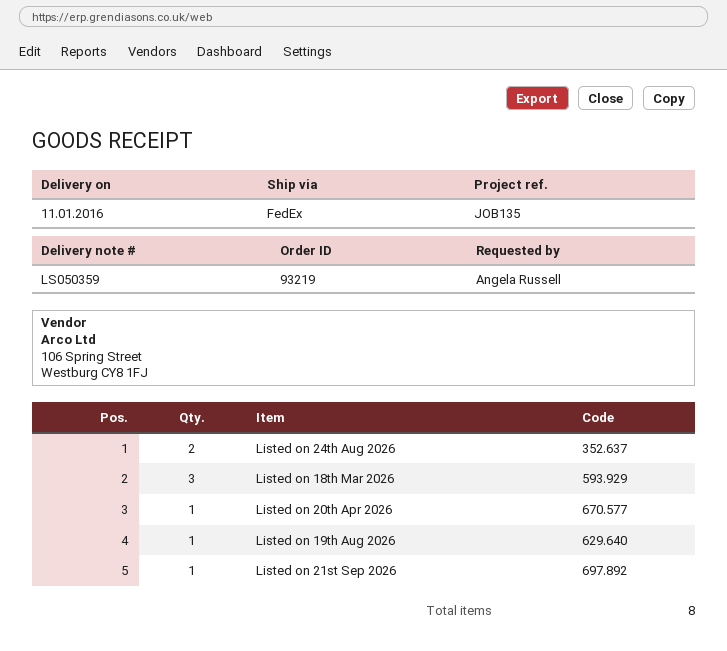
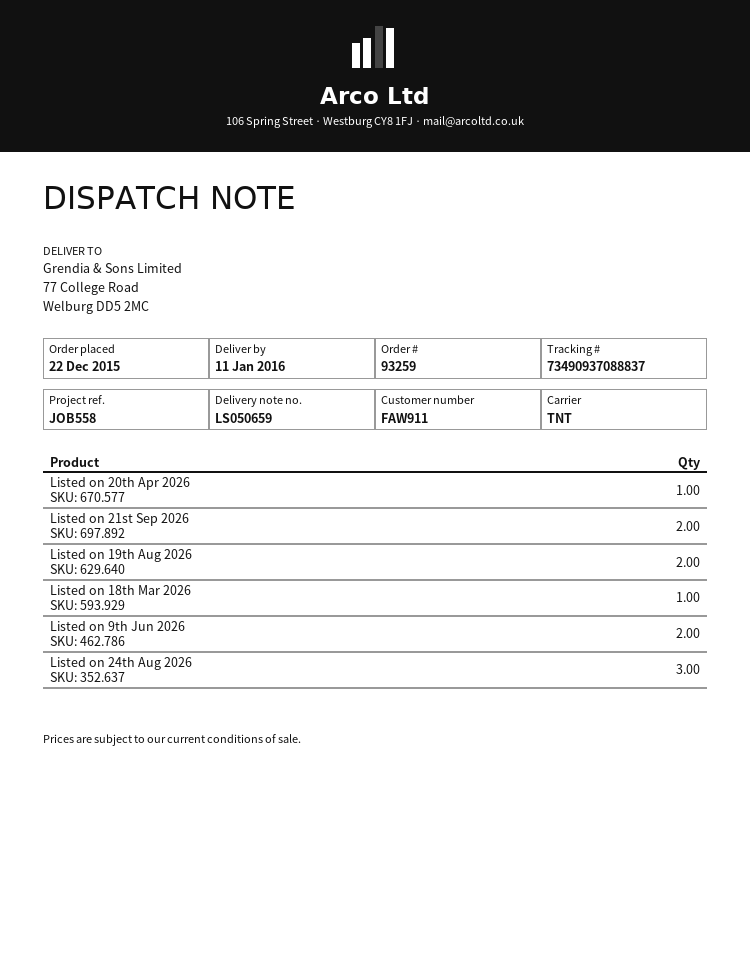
order number: 93219 -> 93259
delivery note number: LS050359 -> LS050659
reference: JOB135 -> JOB558
shipping method: FedEx -> TNT
Listed on 24th Aug 2026: 2 -> 3
Listed on 18th Mar 2026: 3 -> 1
Listed on 19th Aug 2026: 1 -> 2
Listed on 21st Sep 2026: 1 -> 2
Listed on 9th Jun 2026: none -> 2

